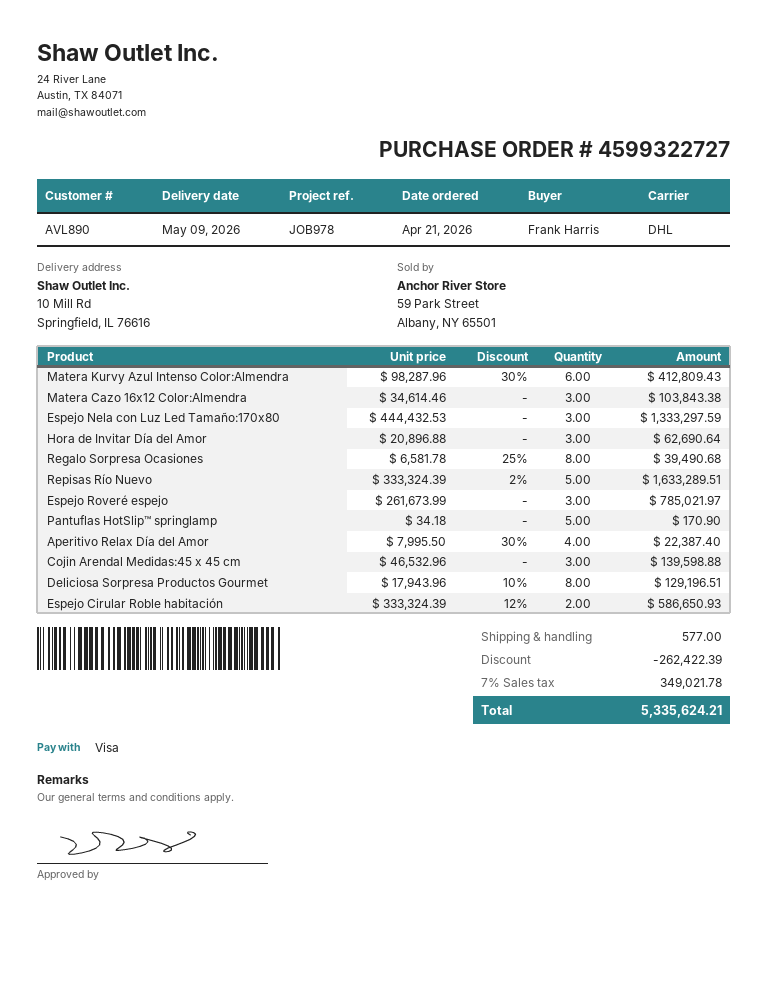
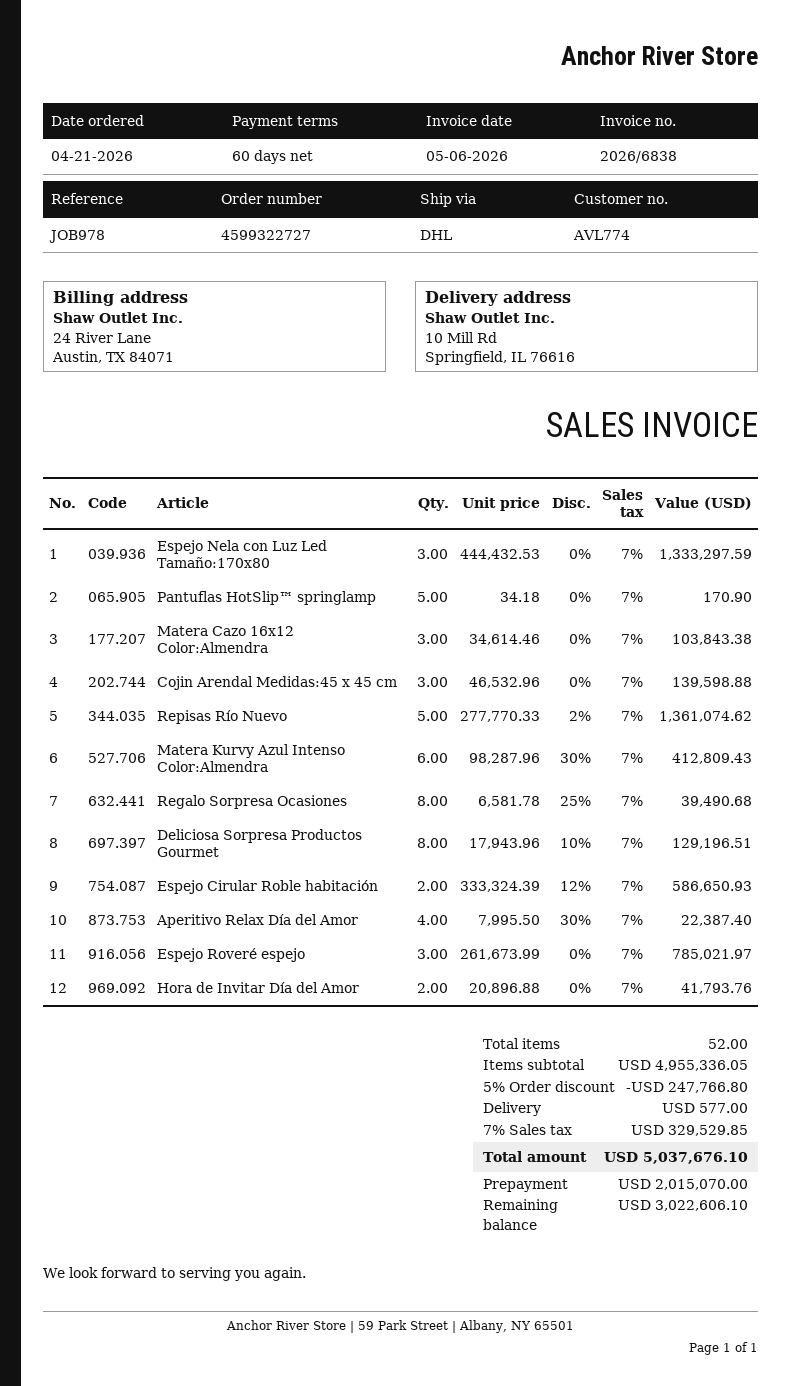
customer number: AVL890 -> AVL774
Hora de Invitar Día del Amor: 3 x 20896.88 = 62690.64 -> 2 x 20896.88 = 41793.76
Repisas Río Nuevo: 5 x 333324.39 - 2% = 1633289.51 -> 5 x 277770.33 - 2% = 1361074.62
discount: 262422.39 -> 247766.80
tax: 7% = 349021.78 -> 7% = 329529.85
total: 5335624.21 -> 5037676.10

